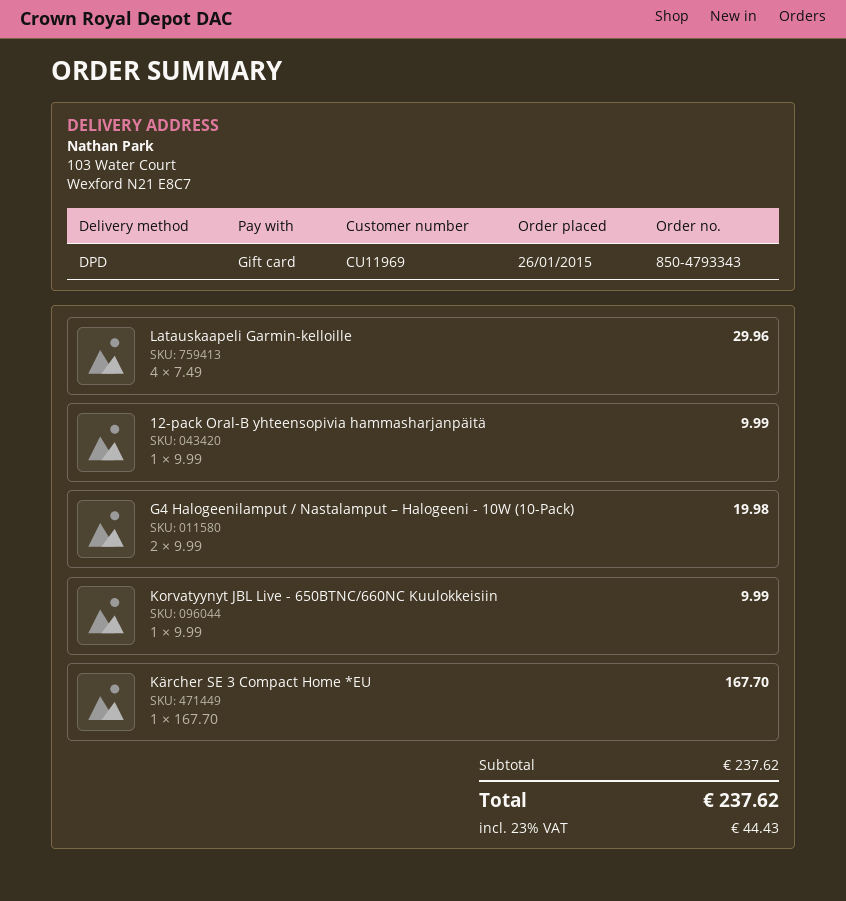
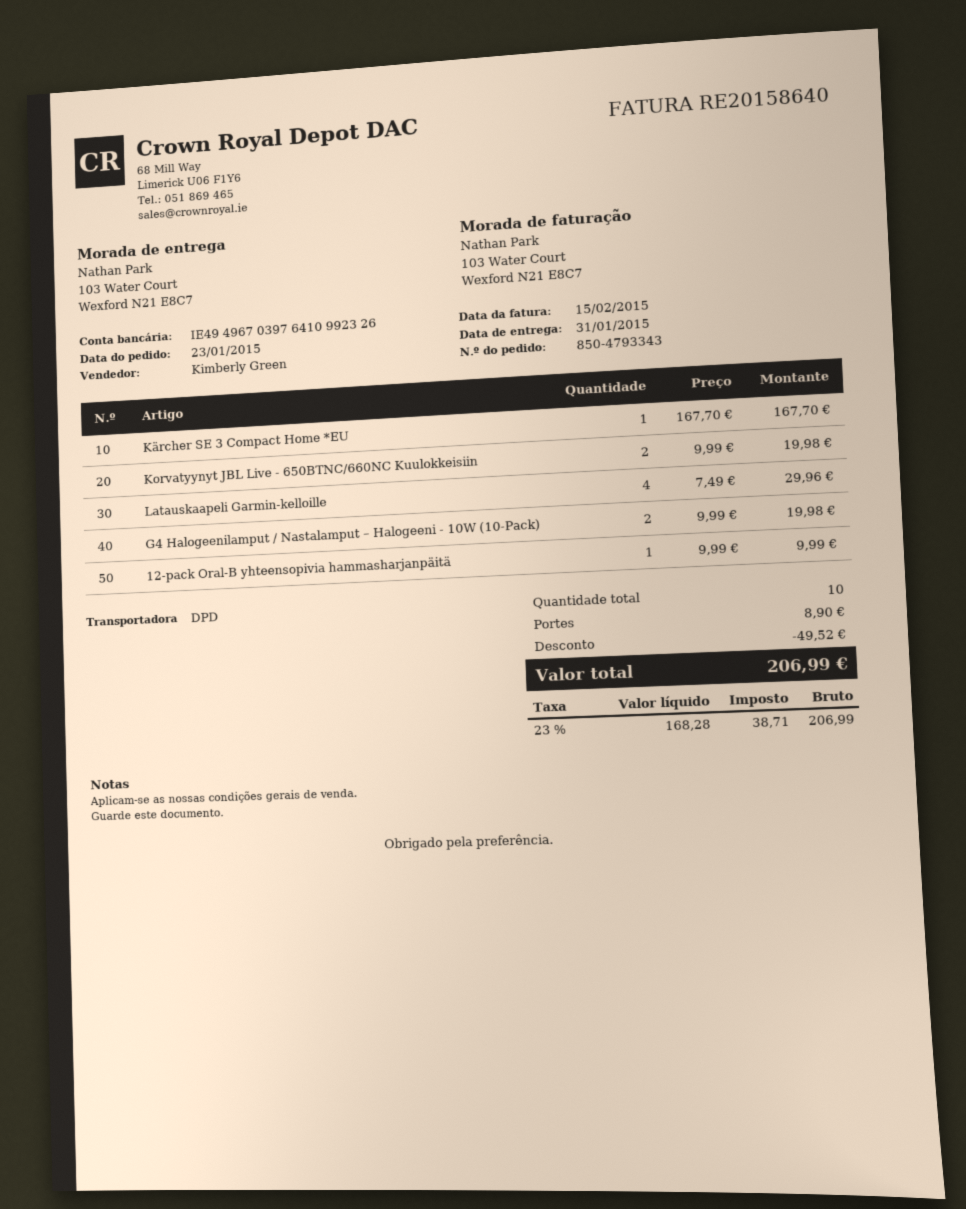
order date: 2015-01-26 -> 2015-01-23
Korvatyynyt JBL Live - 650BTNC/660NC Kuulokkeisiin: 1 x 9.99 = 9.99 -> 2 x 9.99 = 19.98
discount: none -> 49.52
shipping: none -> 8.90
tax: 23% = 44.43 -> 23% = 38.71
total: 237.62 -> 206.99

